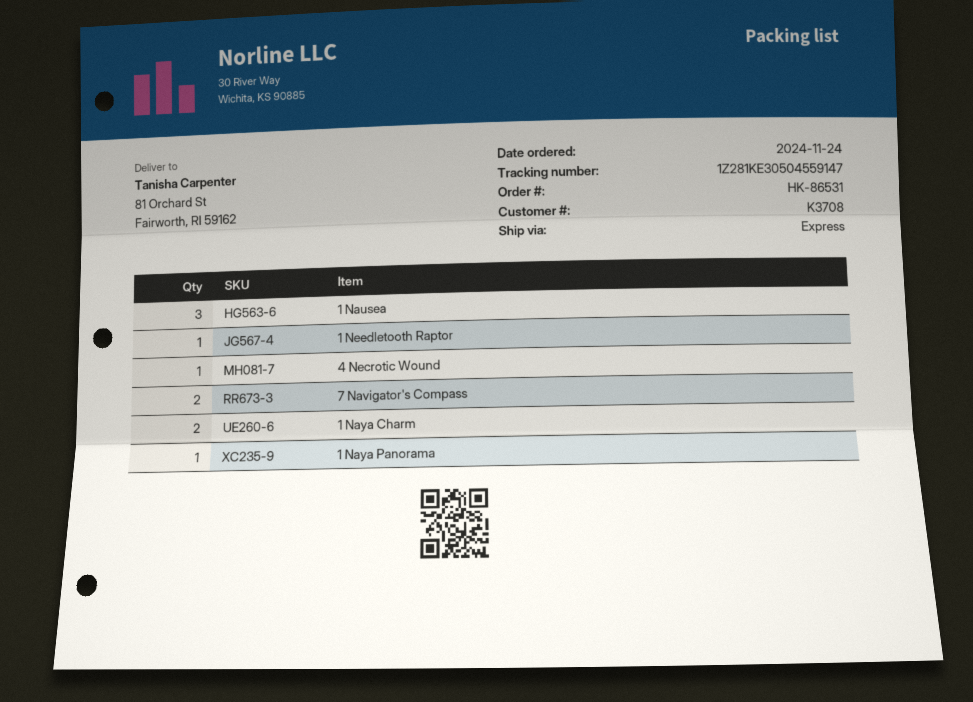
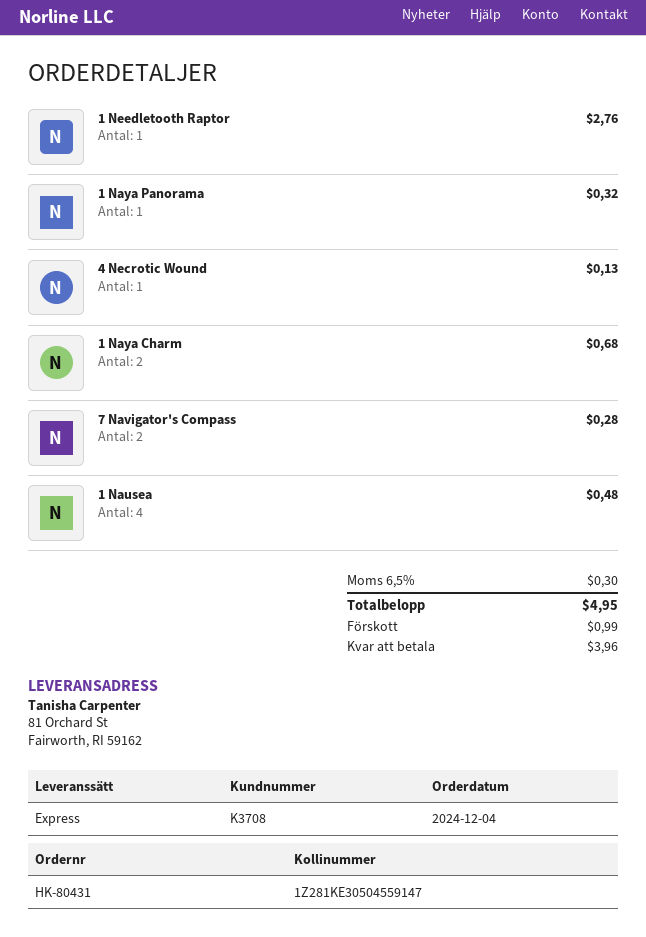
order number: HK-86531 -> HK-80431
order date: 2024-11-24 -> 2024-12-04
1 Nausea: 3 -> 4

